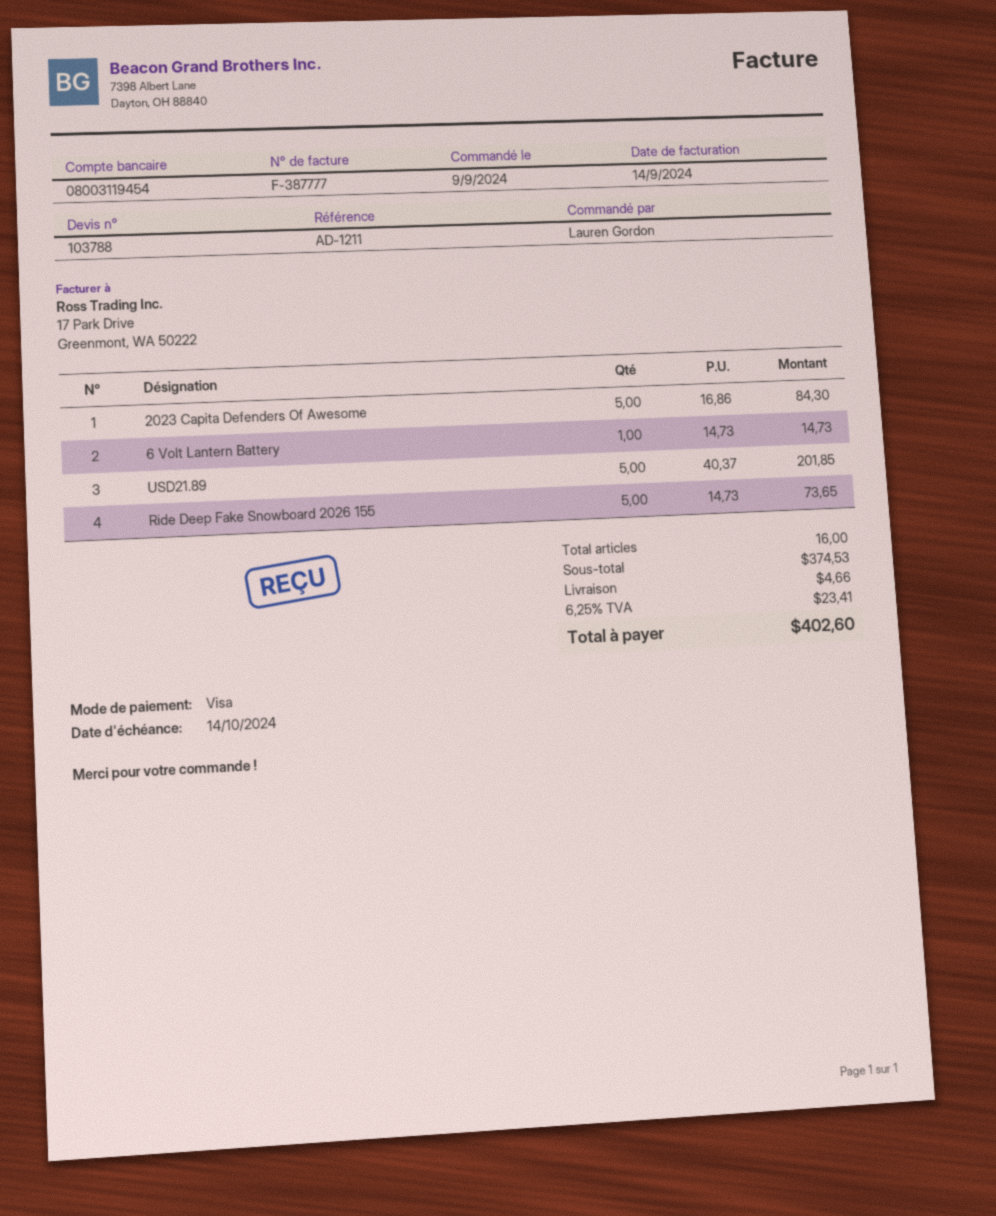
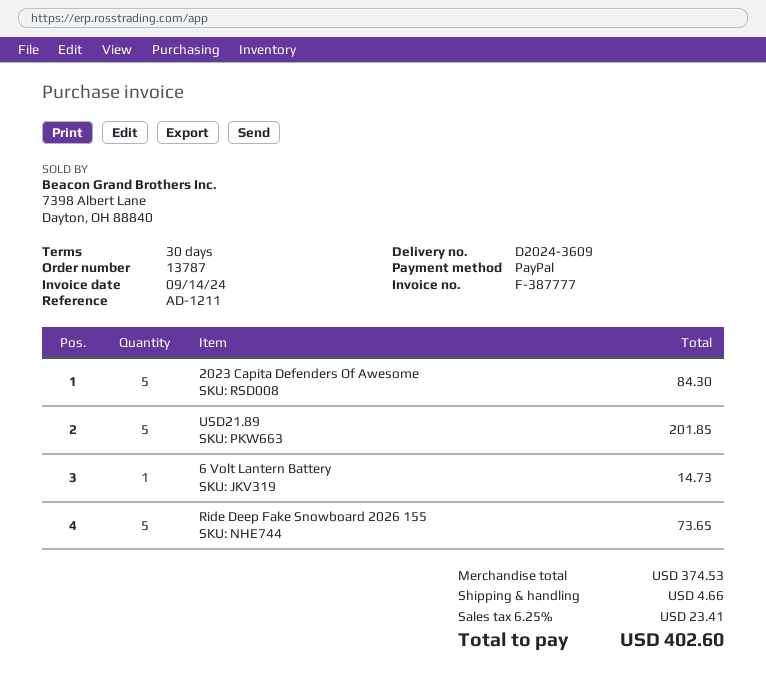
payment method: Visa -> PayPal

